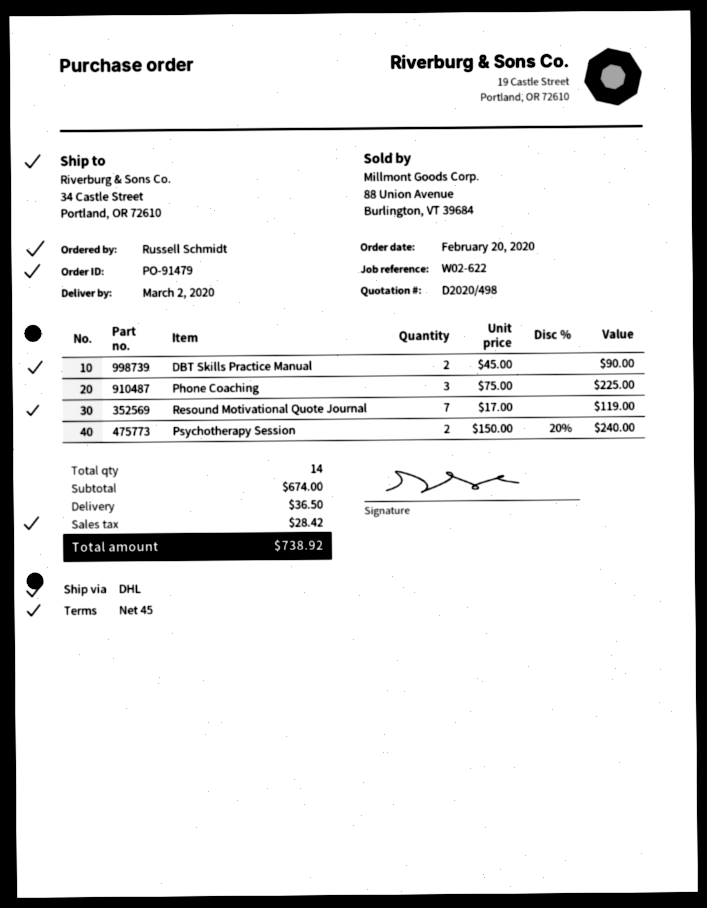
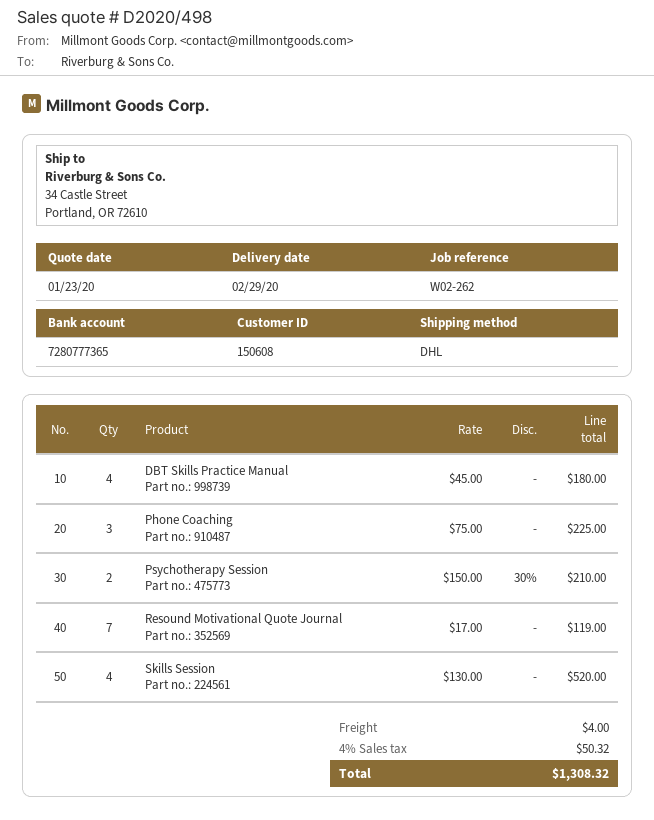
delivery date: 2020-03-02 -> 2020-02-29
reference: W02-622 -> W02-262
DBT Skills Practice Manual: 2 x 45.00 = 90.00 -> 4 x 45.00 = 180.00
Psychotherapy Session: 2 x 150.00 - 20% = 240.00 -> 2 x 150.00 - 30% = 210.00
Skills Session: none -> 4 x 130.00 = 520.00
shipping: 36.50 -> 4.00
tax: 28.42 -> 50.32
total: 738.92 -> 1308.32

